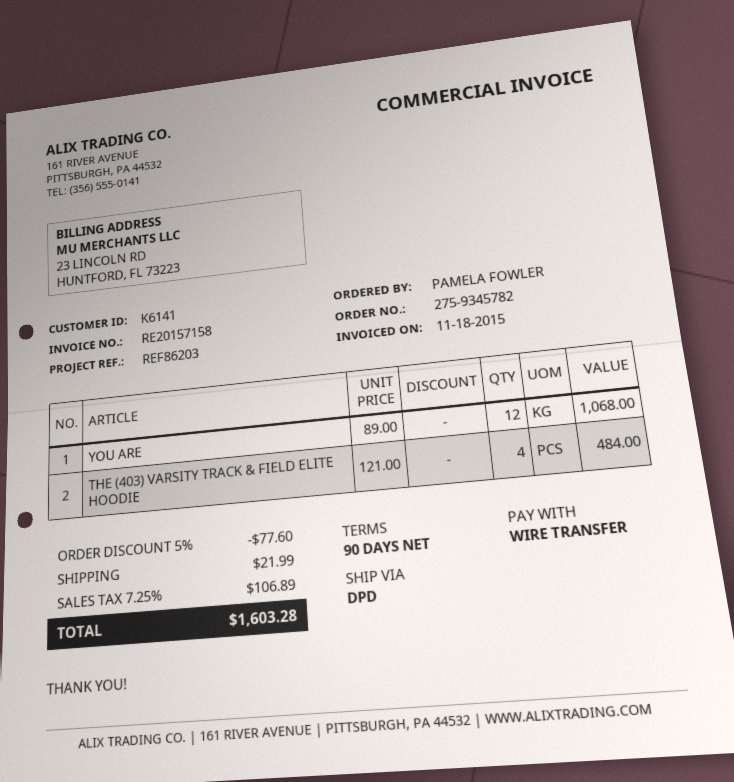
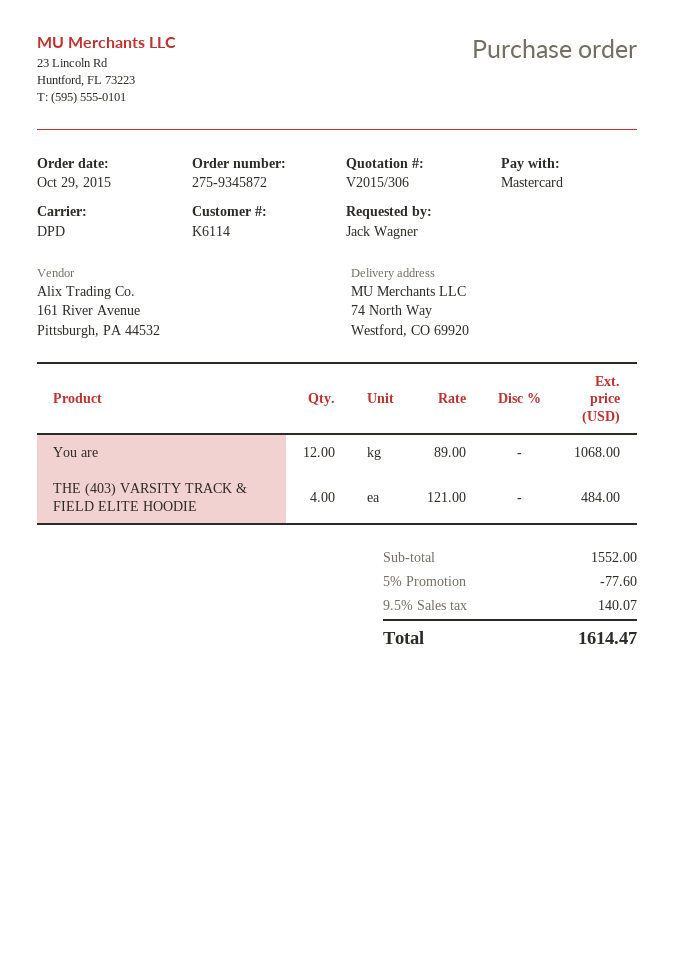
order number: 275-9345782 -> 275-9345872
customer number: K6141 -> K6114
ordered by: PAMELA FOWLER -> Jack Wagner
payment method: bank transfer -> Mastercard
shipping: 21.99 -> none
tax: 7.25% = 106.89 -> 9.5% = 140.07
total: 1603.28 -> 1614.47

